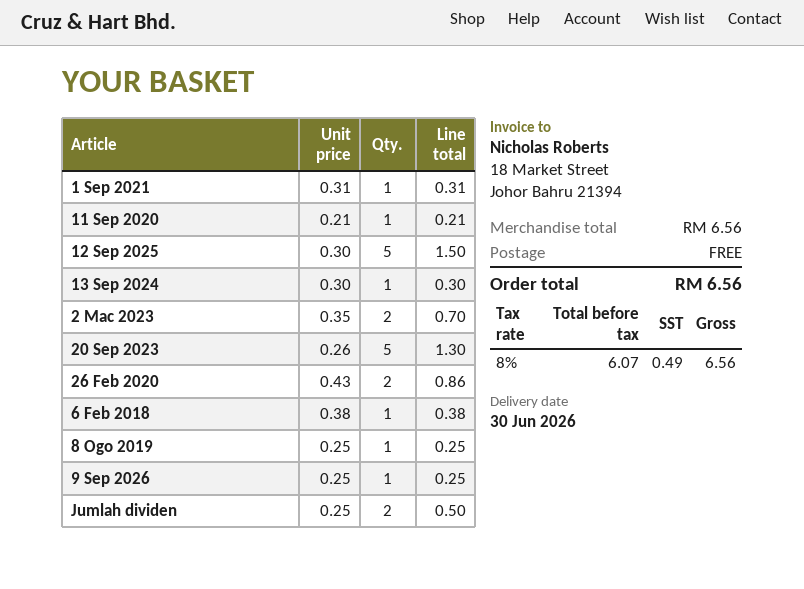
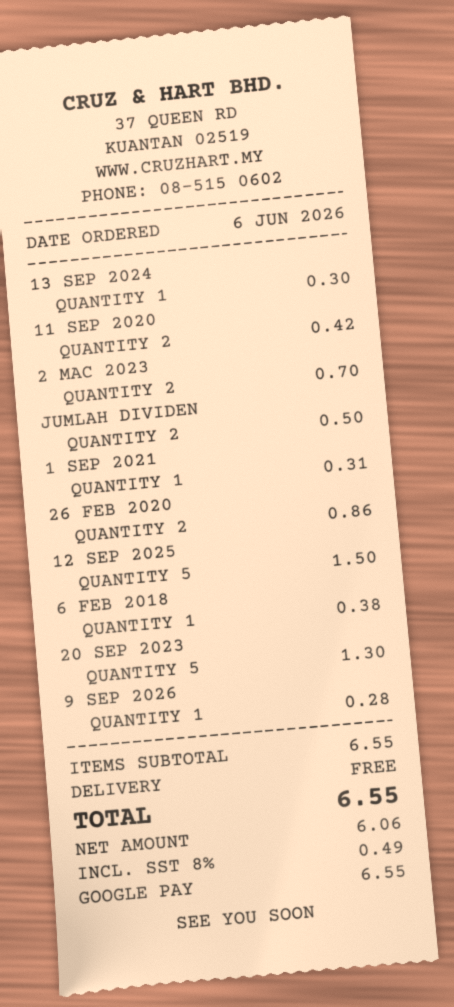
11 Sep 2020: 1 for 0.21 -> 2 for 0.42
8 Ogo 2019: 1 for 0.25 -> none
9 Sep 2026: 1 for 0.25 -> 1 for 0.28
subtotal: 6.56 -> 6.55
net: 6.07 -> 6.06
total: 6.56 -> 6.55

